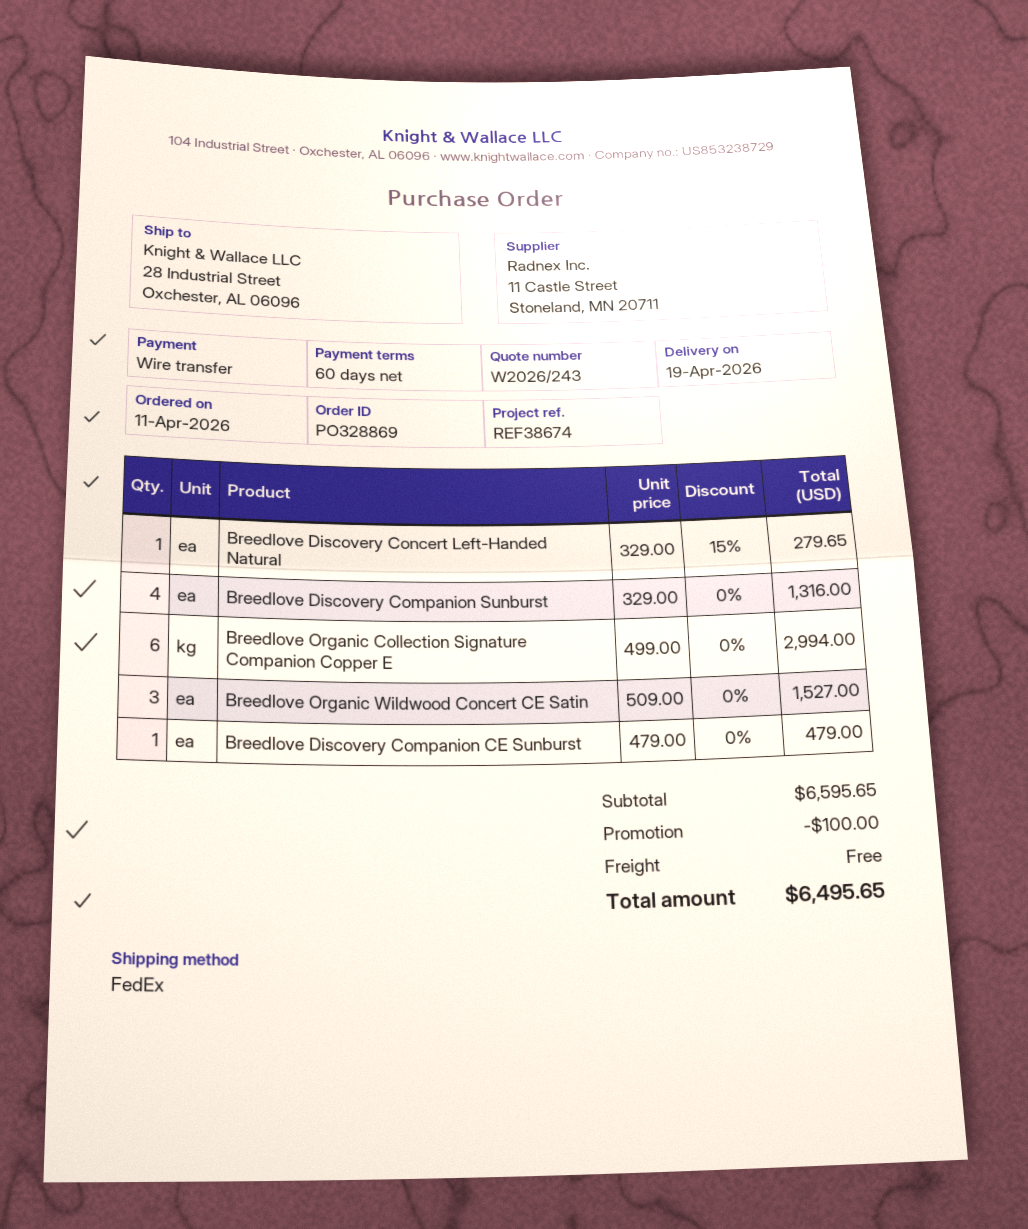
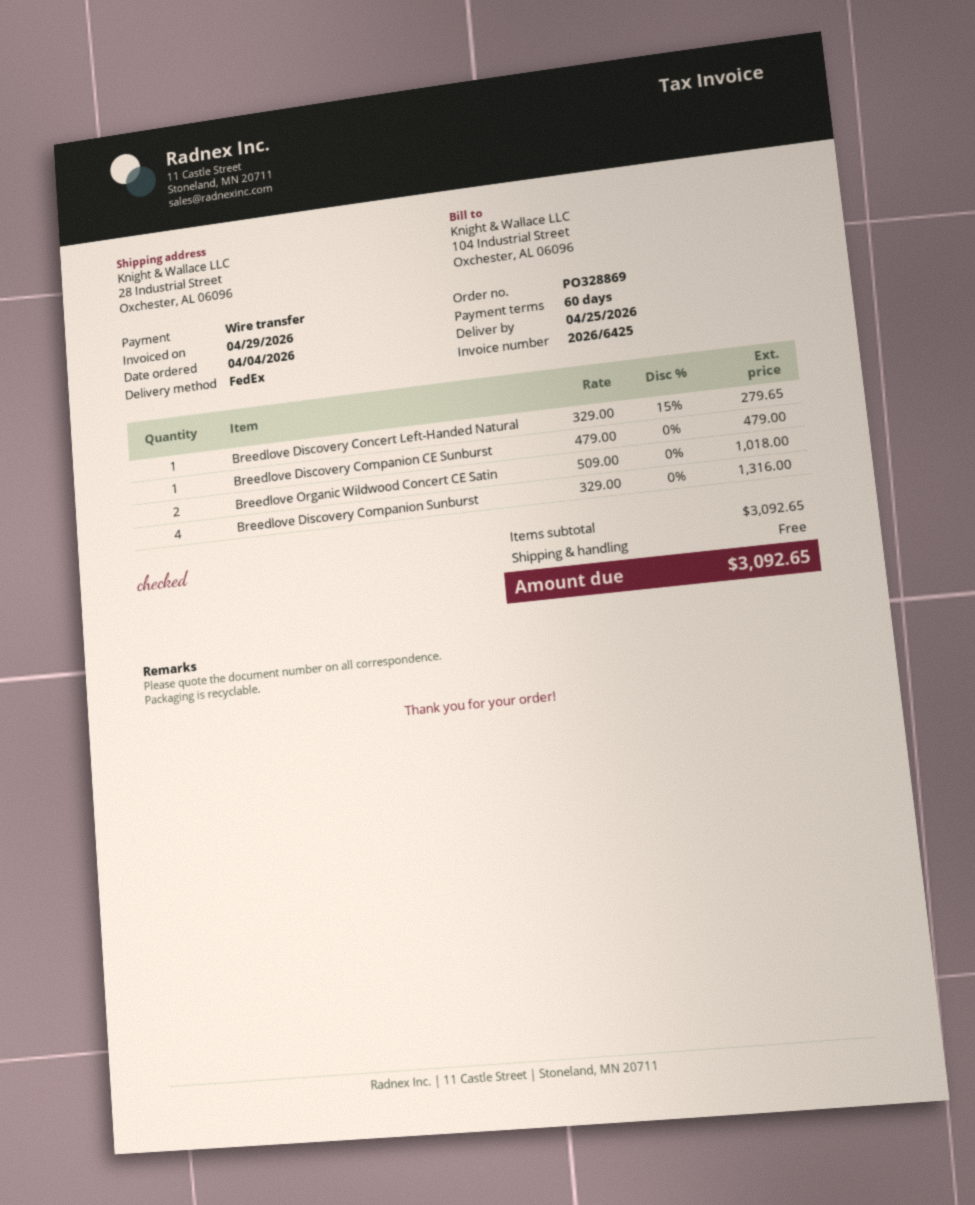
order date: 2026-04-11 -> 2026-04-04
delivery date: 2026-04-19 -> 2026-04-25
Breedlove Organic Collection Signature Companion Copper E: 6 x 499.00 = 2994.00 -> none
Breedlove Organic Wildwood Concert CE Satin: 3 x 509.00 = 1527.00 -> 2 x 509.00 = 1018.00
subtotal: 6595.65 -> 3092.65
discount: 100.00 -> none
total: 6495.65 -> 3092.65

